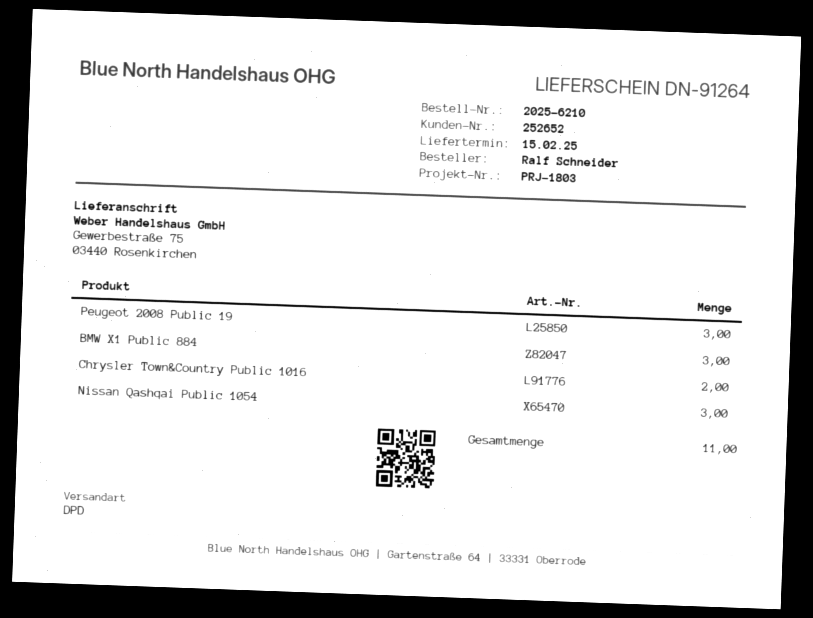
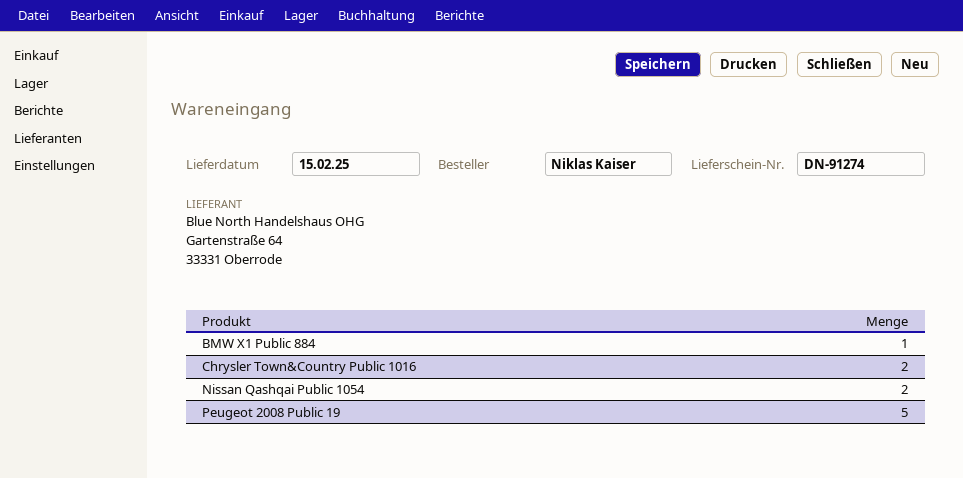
delivery note number: DN-91264 -> DN-91274
ordered by: Ralf Schneider -> Niklas Kaiser
Peugeot 2008 Public 19: 3 -> 5
BMW X1 Public 884: 3 -> 1
Nissan Qashqai Public 1054: 3 -> 2

